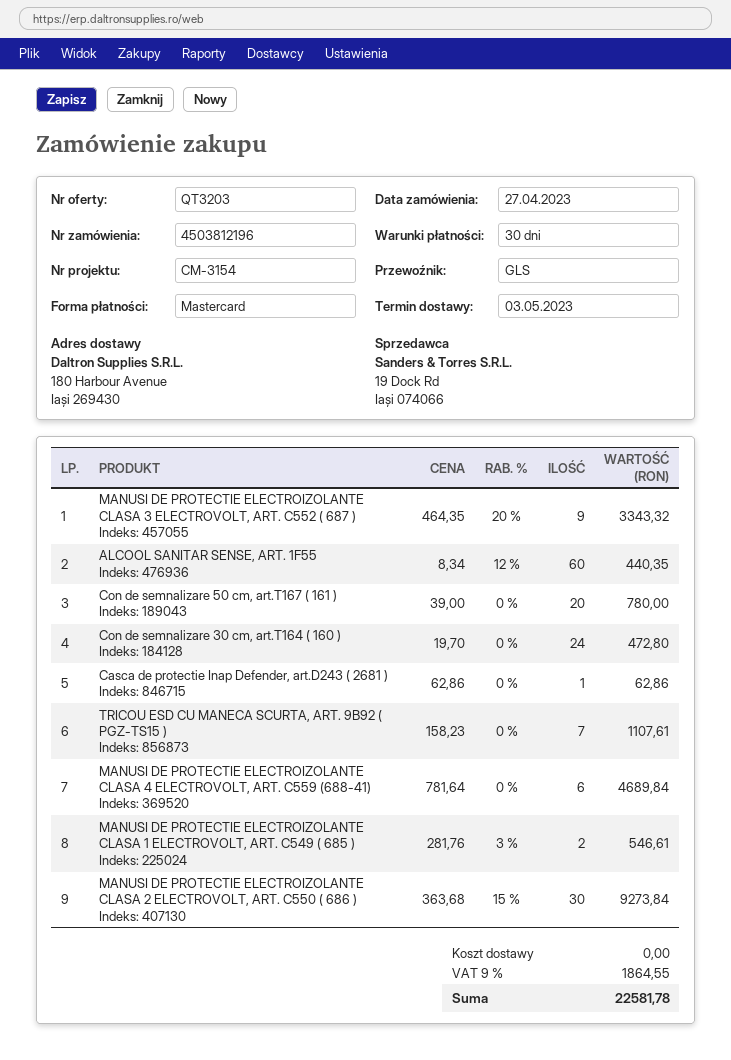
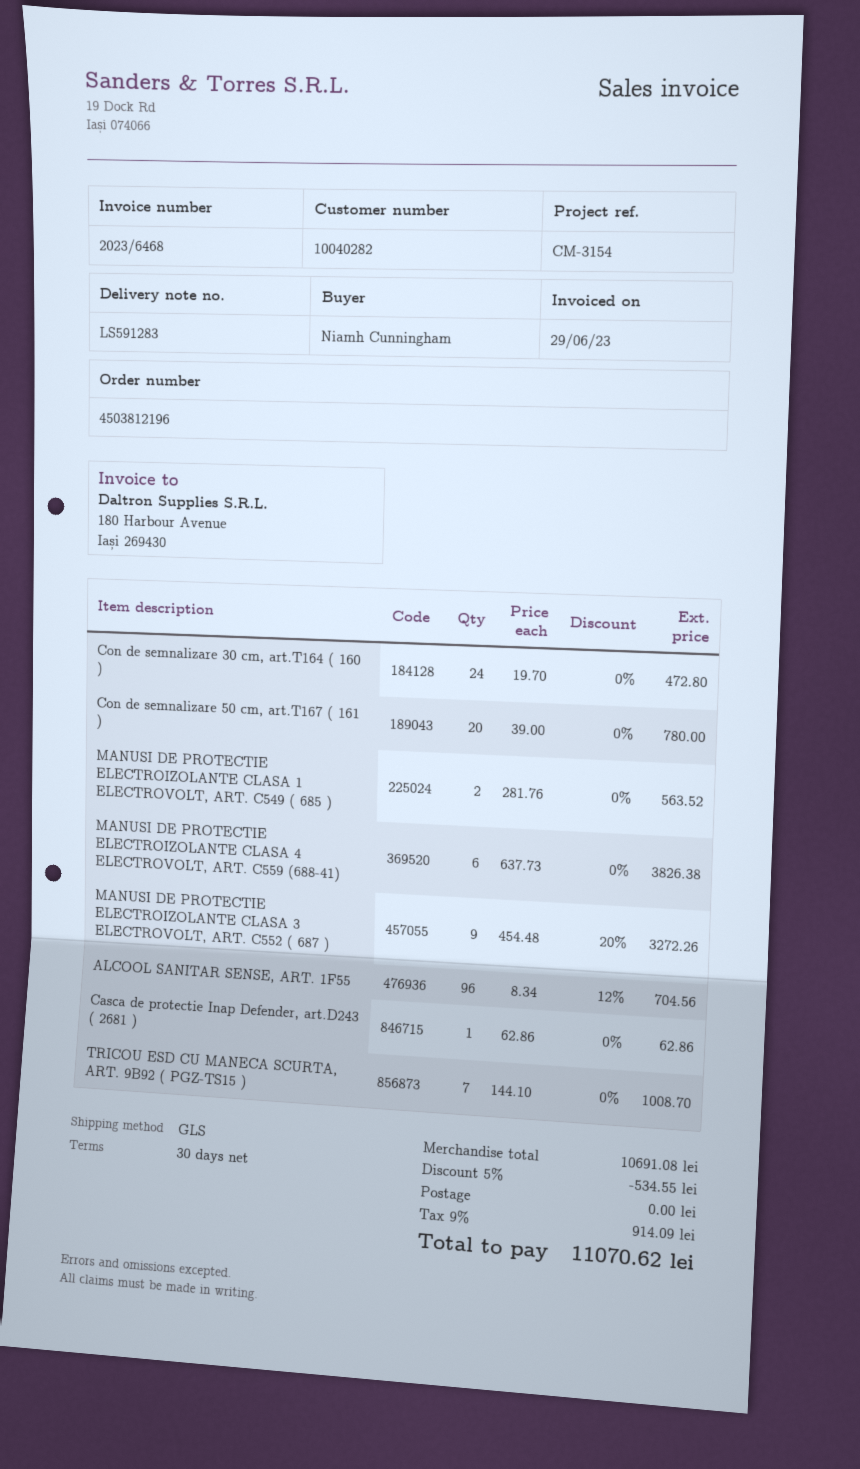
MANUSI DE PROTECTIE ELECTROIZOLANTE CLASA 3 ELECTROVOLT, ART. C552 ( 687 ): 9 x 464.35 - 20% = 3343.32 -> 9 x 454.48 - 20% = 3272.26
ALCOOL SANITAR SENSE, ART. 1F55: 60 x 8.34 - 12% = 440.35 -> 96 x 8.34 - 12% = 704.56
TRICOU ESD CU MANECA SCURTA, ART. 9B92 ( PGZ-TS15 ): 7 x 158.23 = 1107.61 -> 7 x 144.10 = 1008.70
MANUSI DE PROTECTIE ELECTROIZOLANTE CLASA 4 ELECTROVOLT, ART. C559 (688-41): 6 x 781.64 = 4689.84 -> 6 x 637.73 = 3826.38
MANUSI DE PROTECTIE ELECTROIZOLANTE CLASA 1 ELECTROVOLT, ART. C549 ( 685 ): 2 x 281.76 - 3% = 546.61 -> 2 x 281.76 = 563.52
MANUSI DE PROTECTIE ELECTROIZOLANTE CLASA 2 ELECTROVOLT, ART. C550 ( 686 ): 30 x 363.68 - 15% = 9273.84 -> none
discount: none -> 5% = 534.55
tax: 9% = 1864.55 -> 9% = 914.09
total: 22581.78 -> 11070.62

